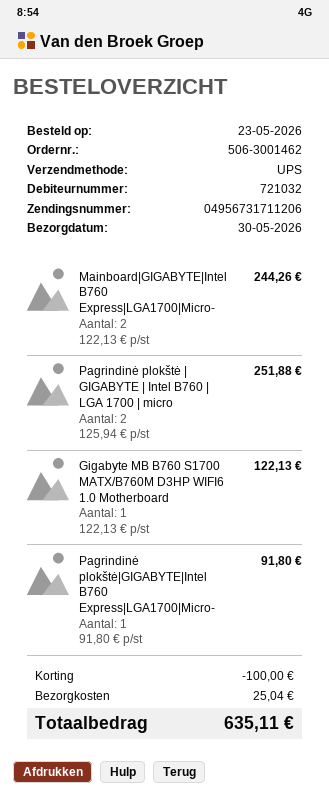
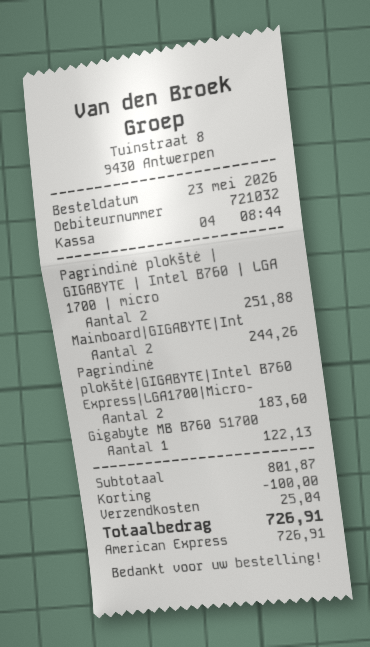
Pagrindinė plokštė|GIGABYTE|Intel B760 Express|LGA1700|Micro-: 1 for 91.80 -> 2 for 183.60
total: 635.11 -> 726.91

